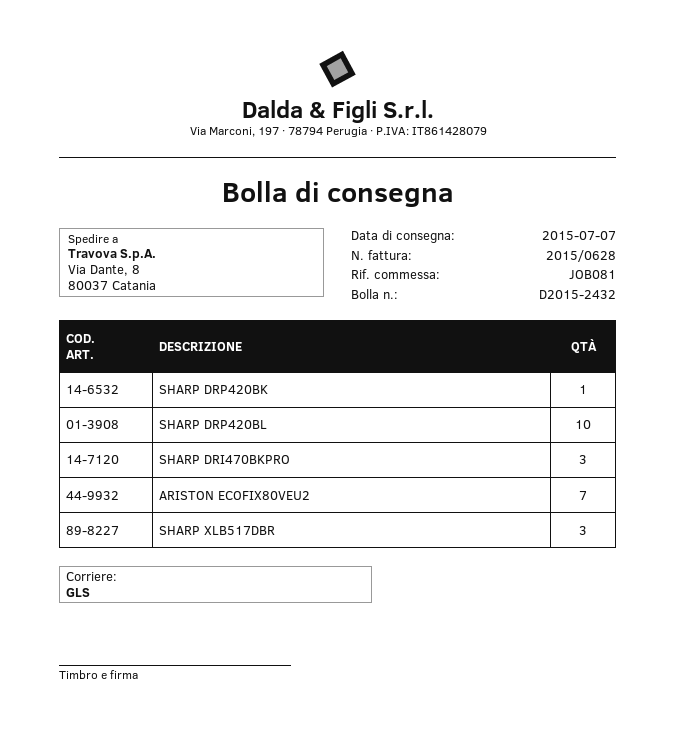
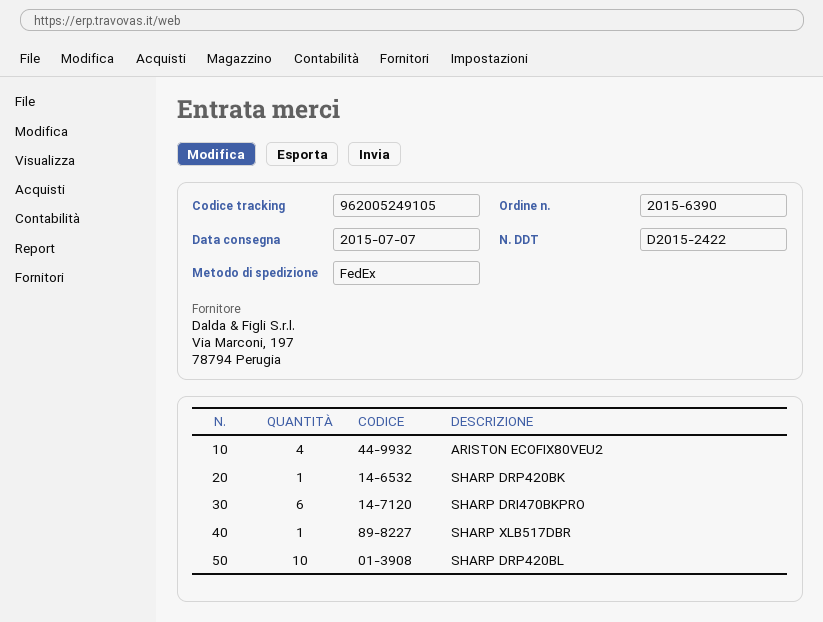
delivery note number: D2015-2432 -> D2015-2422
shipping method: GLS -> FedEx
SHARP DRI470BKPRO: 3 -> 6
ARISTON ECOFIX80VEU2: 7 -> 4
SHARP XLB517DBR: 3 -> 1

